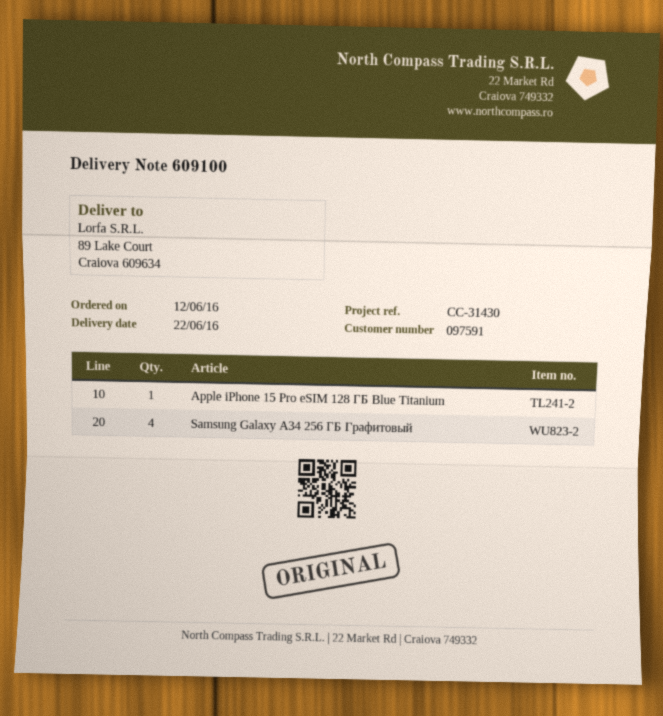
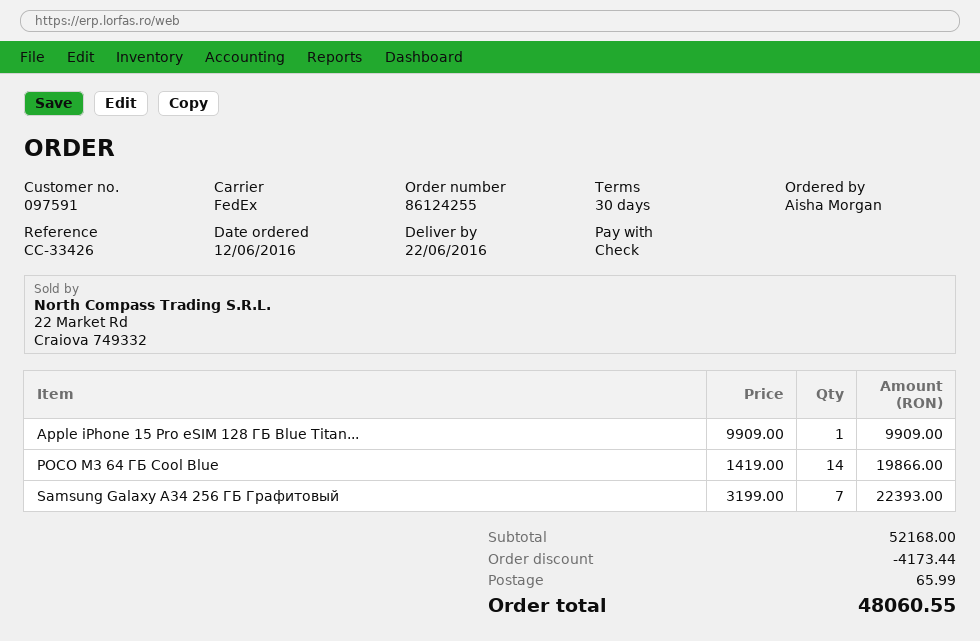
reference: CC-31430 -> CC-33426
Samsung Galaxy A34 256 ГБ Графитовый: 4 -> 7
POCO M3 64 ГБ Cool Blue: none -> 14

